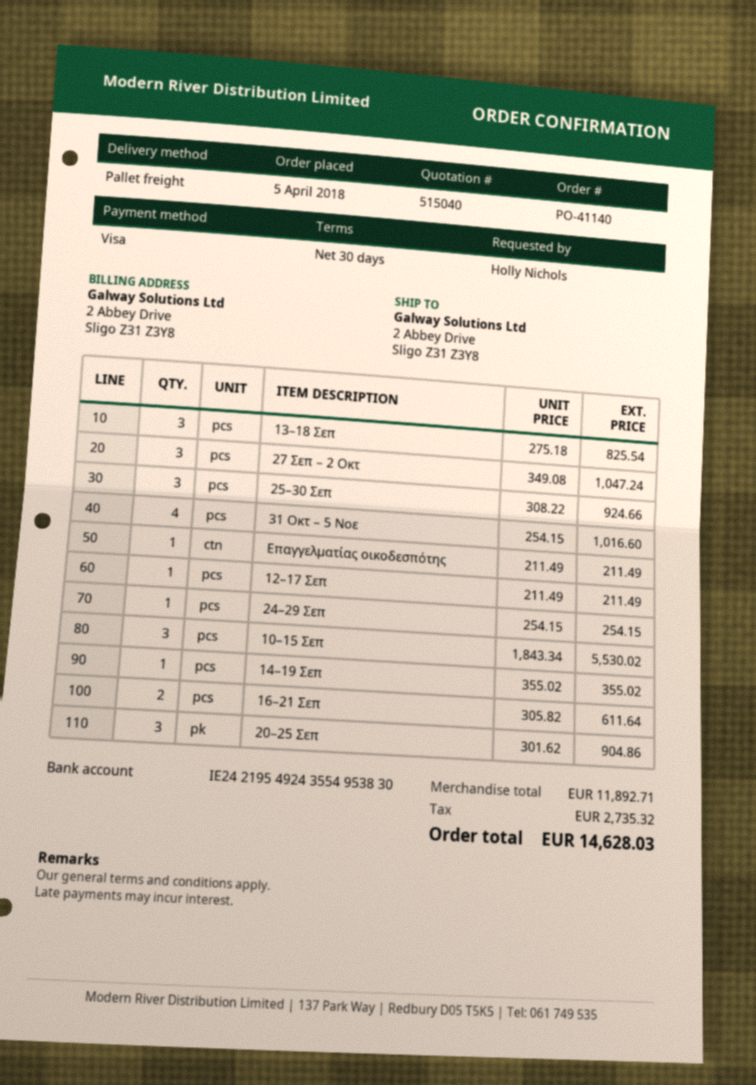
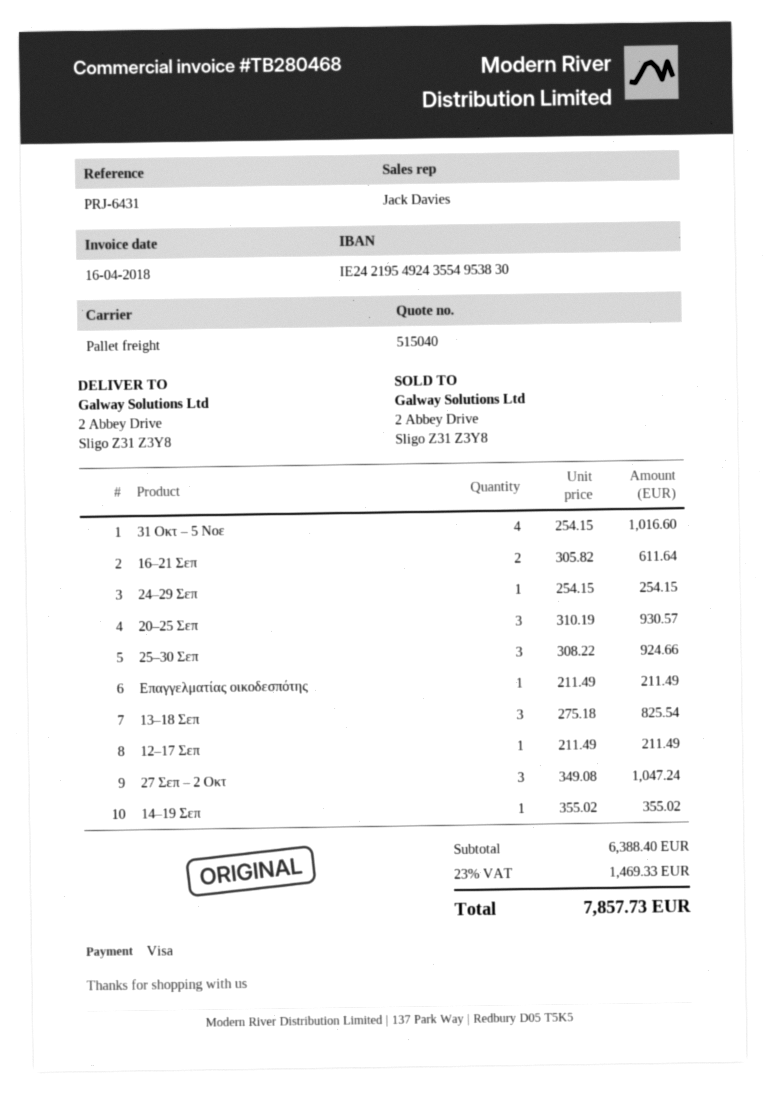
10–15 Σεπ: 3 x 1843.34 = 5530.02 -> none
20–25 Σεπ: 3 x 301.62 = 904.86 -> 3 x 310.19 = 930.57
subtotal: 11892.71 -> 6388.40
tax: 2735.32 -> 1469.33
total: 14628.03 -> 7857.73

